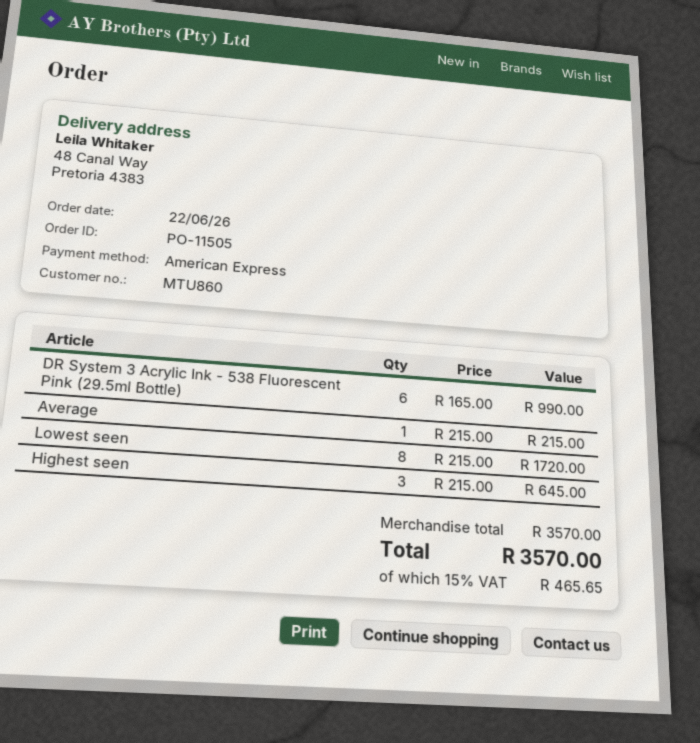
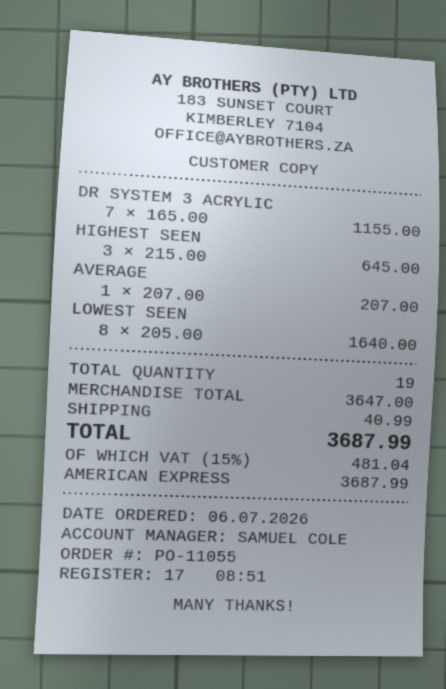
order number: PO-11505 -> PO-11055
order date: 2026-06-22 -> 2026-07-06
DR System 3 Acrylic Ink - 538 Fluorescent Pink (29.5ml Bottle): 6 x 165.00 = 990.00 -> 7 x 165.00 = 1155.00
Average: 1 x 215.00 = 215.00 -> 1 x 207.00 = 207.00
Lowest seen: 8 x 215.00 = 1720.00 -> 8 x 205.00 = 1640.00
subtotal: 3570.00 -> 3647.00
shipping: none -> 40.99
tax: 15% = 465.65 -> 15% = 481.04
total: 3570.00 -> 3687.99

